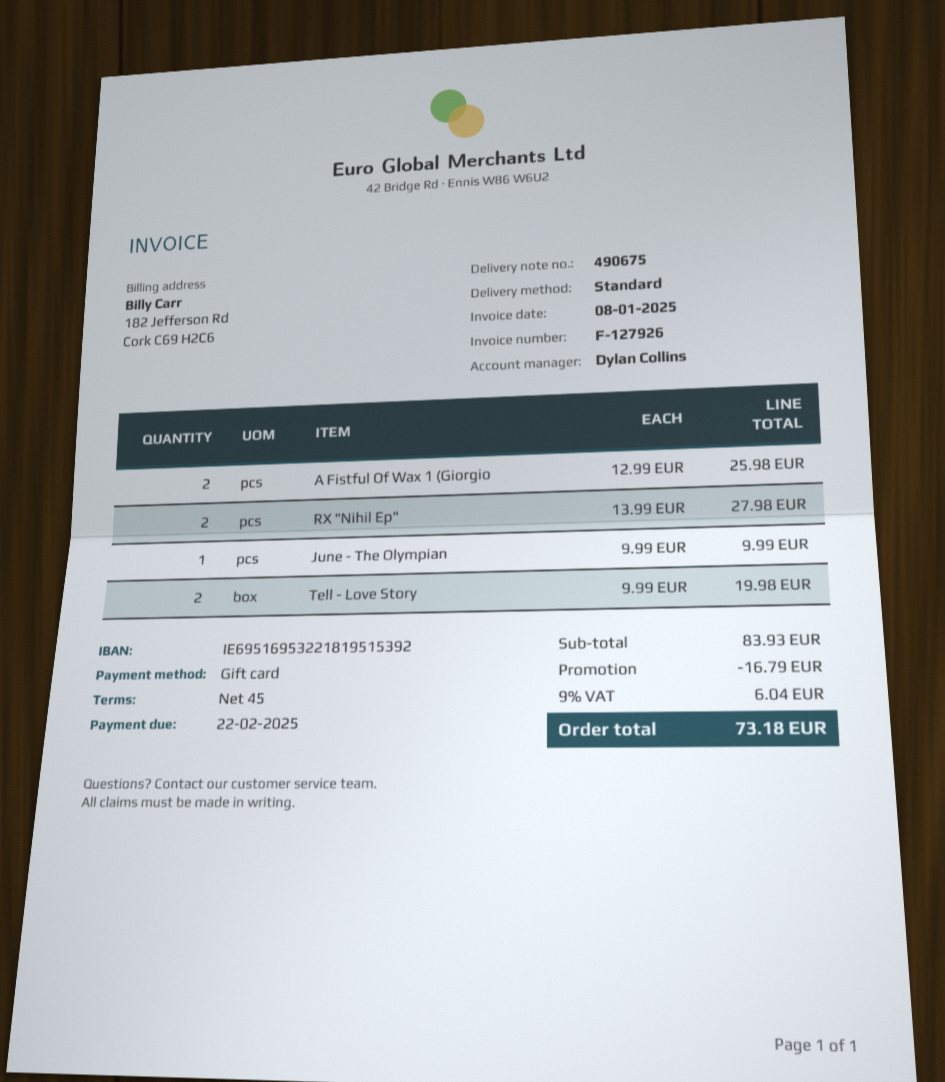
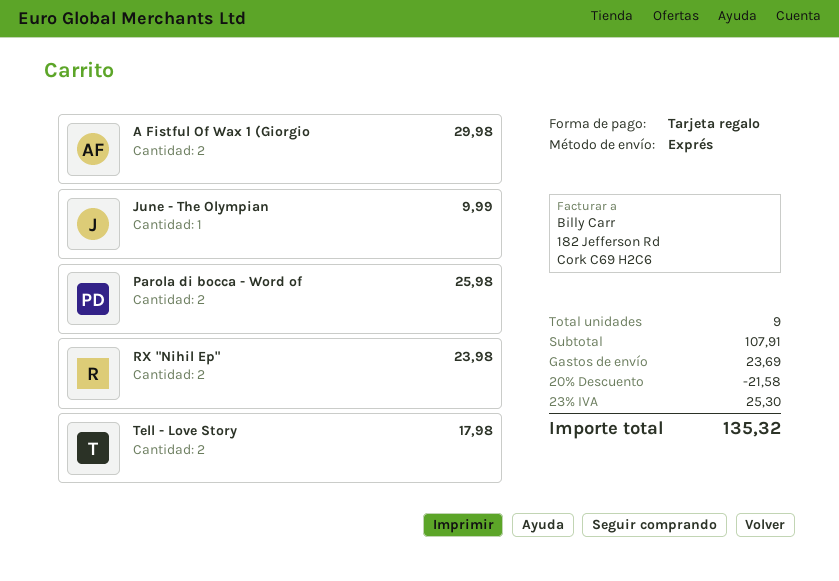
shipping method: standard -> express
A Fistful Of Wax 1 (Giorgio: 2 for 25.98 -> 2 for 29.98
RX "Nihil Ep": 2 for 27.98 -> 2 for 23.98
Tell - Love Story: 2 for 19.98 -> 2 for 17.98
Parola di bocca - Word of: none -> 2 for 25.98
subtotal: 83.93 -> 107.91
discount: 16.79 -> 21.58
shipping: none -> 23.69
tax: 9% = 6.04 -> 23% = 25.30
total: 73.18 -> 135.32

